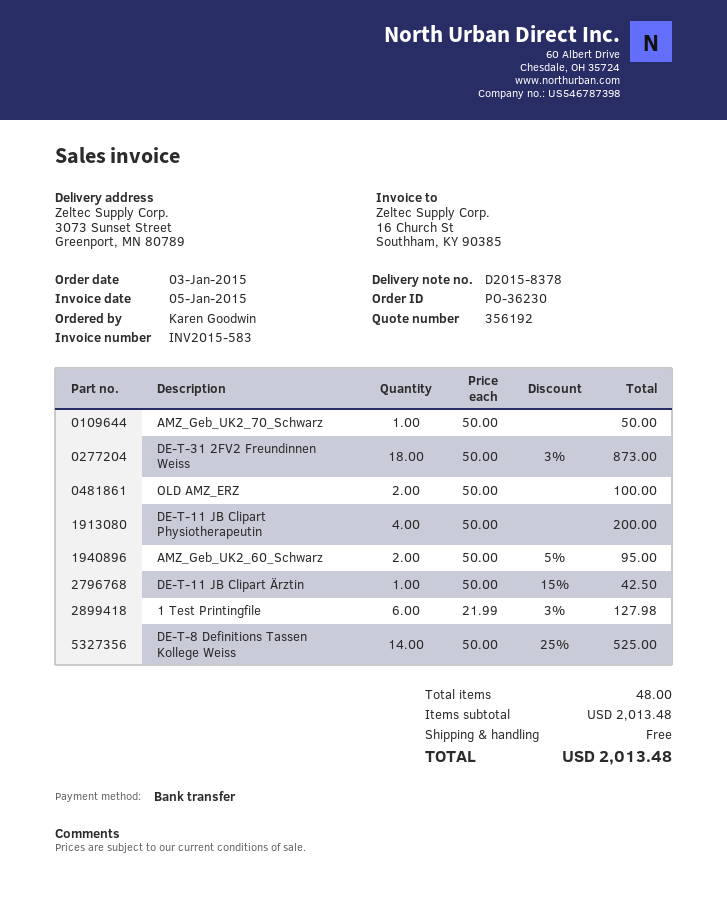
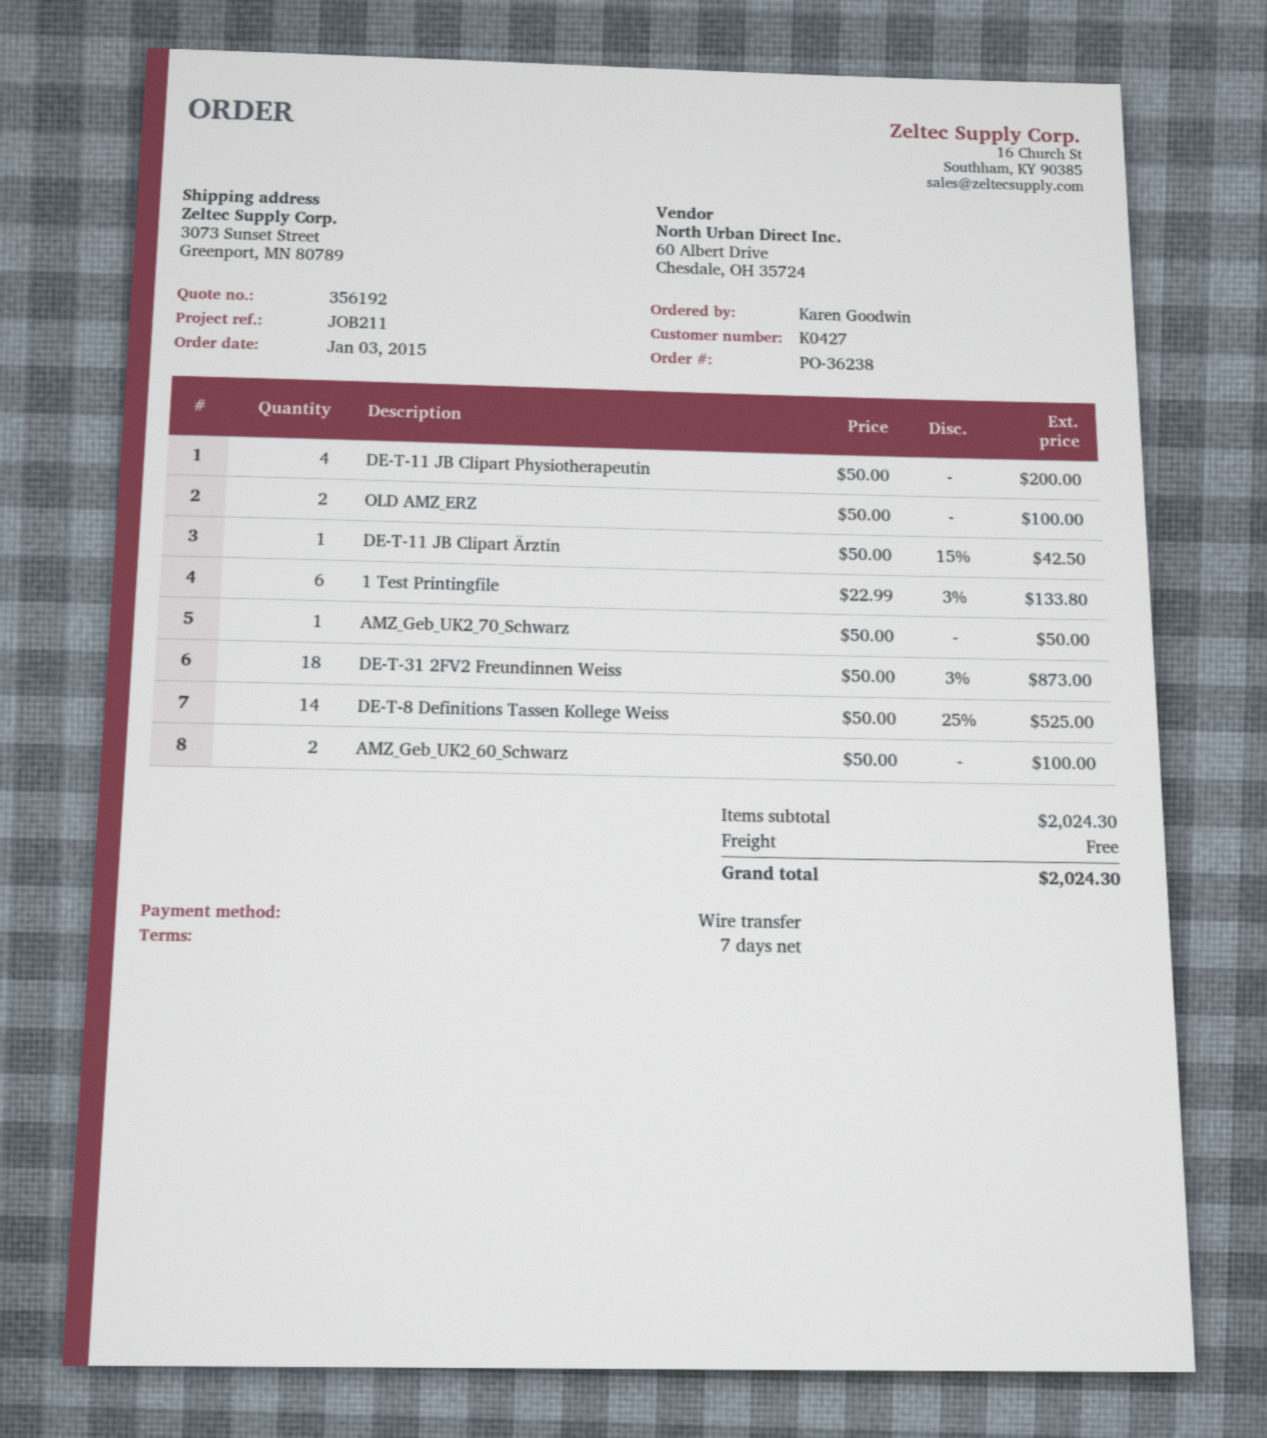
order number: PO-36230 -> PO-36238
AMZ_Geb_UK2_60_Schwarz: 2 x 50.00 - 5% = 95.00 -> 2 x 50.00 = 100.00
1 Test Printingfile: 6 x 21.99 - 3% = 127.98 -> 6 x 22.99 - 3% = 133.80
subtotal: 2013.48 -> 2024.30
total: 2013.48 -> 2024.30

